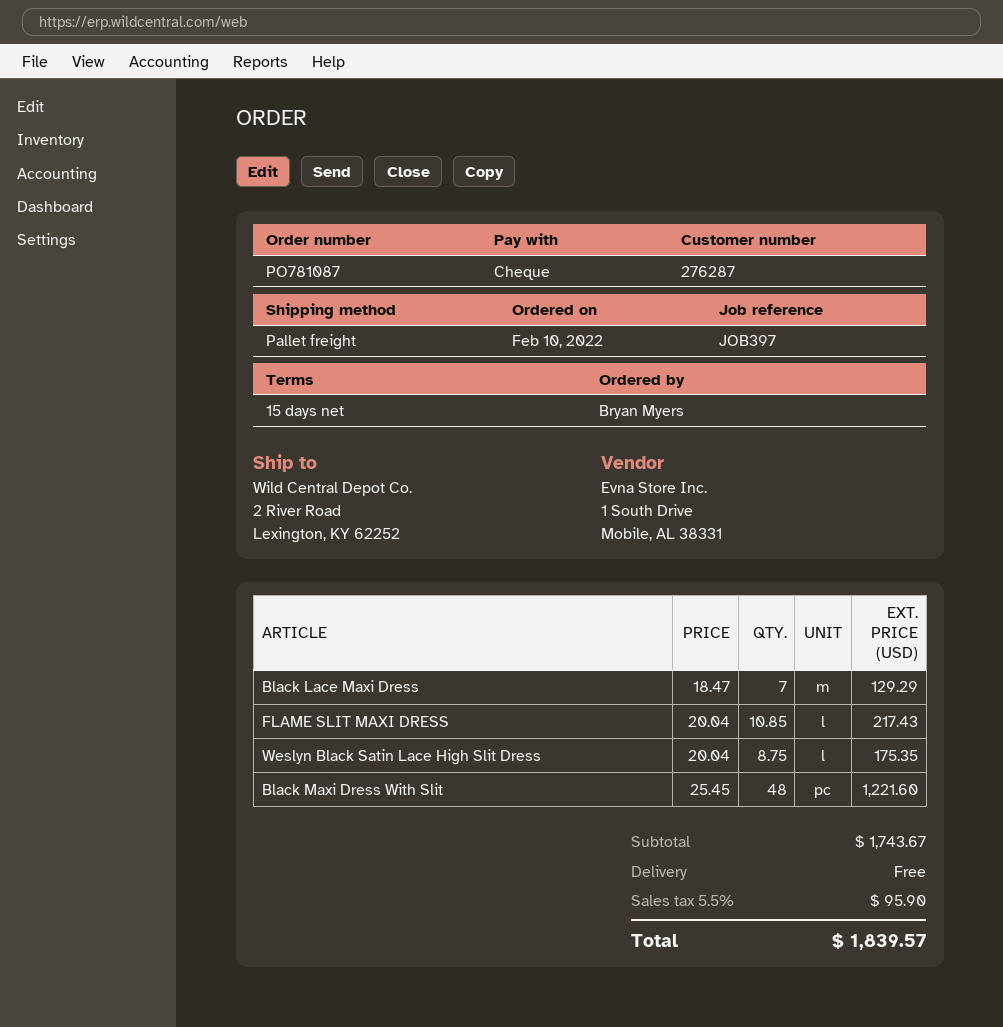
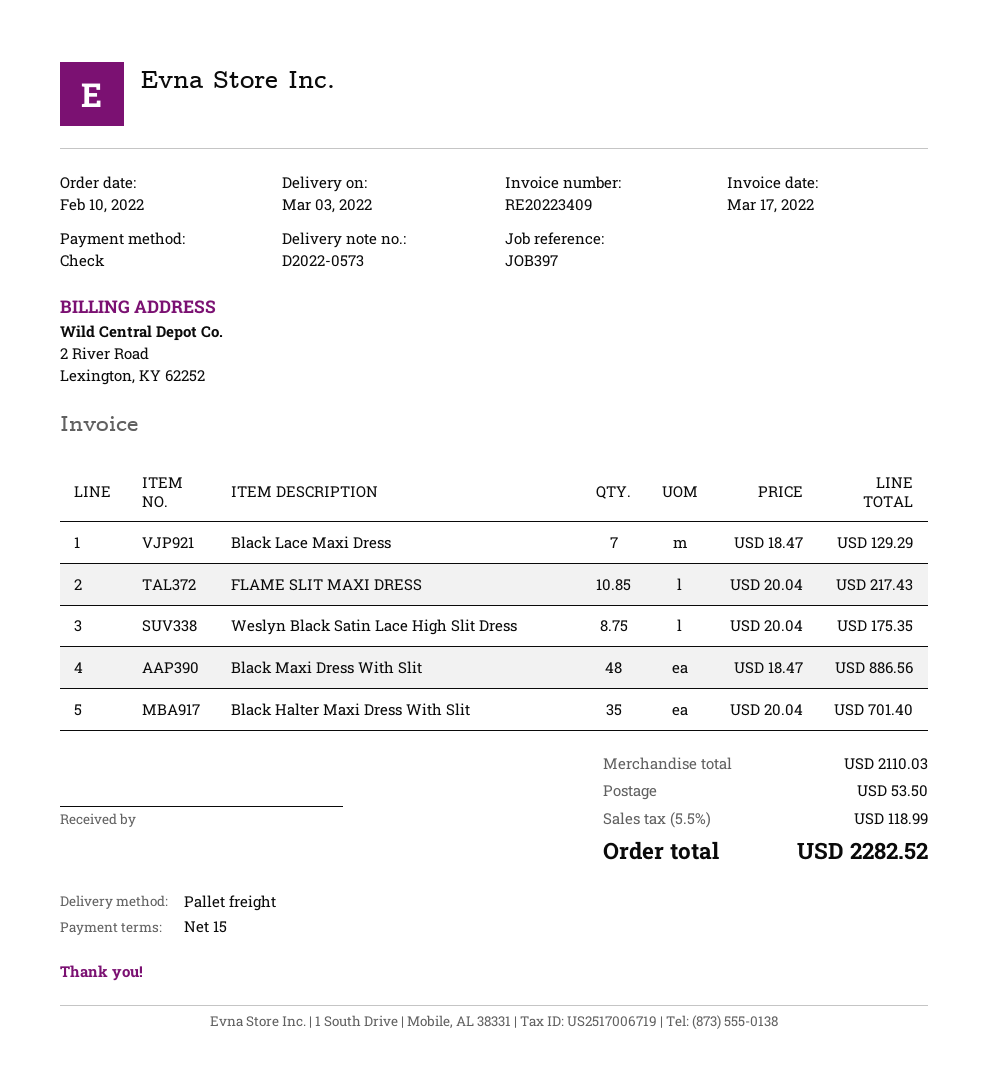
Black Maxi Dress With Slit: 48 x 25.45 = 1221.60 -> 48 x 18.47 = 886.56
Black Halter Maxi Dress With Slit: none -> 35 x 20.04 = 701.40
subtotal: 1743.67 -> 2110.03
shipping: 0.00 -> 53.50
tax: 5.5% = 95.90 -> 5.5% = 118.99
total: 1839.57 -> 2282.52

